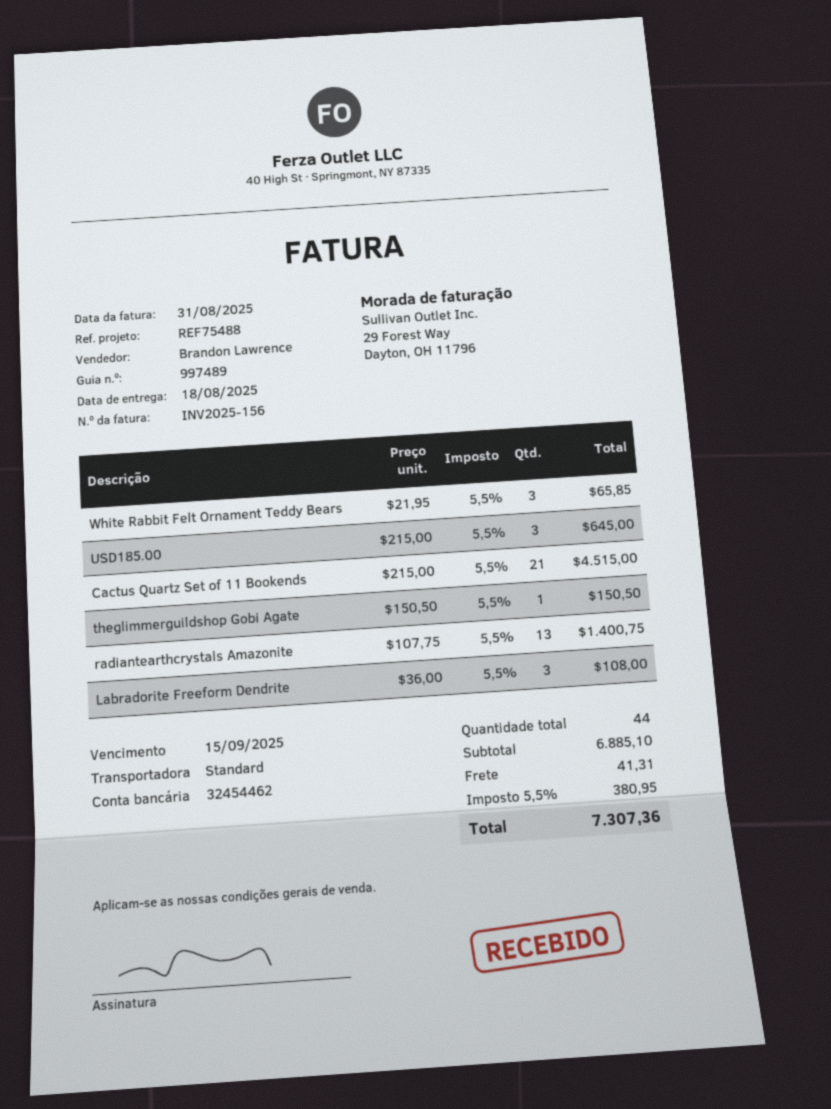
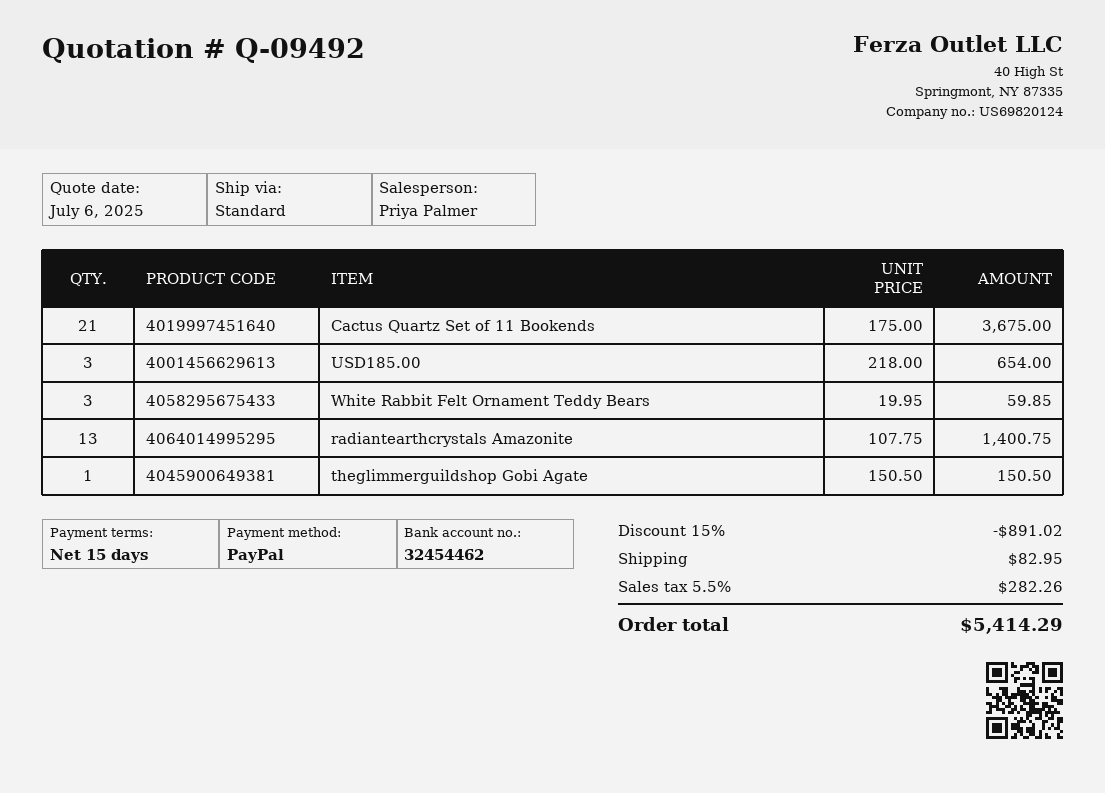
sales rep: Brandon Lawrence -> Priya Palmer
White Rabbit Felt Ornament Teddy Bears: 3 x 21.95 = 65.85 -> 3 x 19.95 = 59.85
USD185.00: 3 x 215.00 = 645.00 -> 3 x 218.00 = 654.00
Cactus Quartz Set of 11 Bookends: 21 x 215.00 = 4515.00 -> 21 x 175.00 = 3675.00
Labradorite Freeform Dendrite: 3 x 36.00 = 108.00 -> none
discount: none -> 15% = 891.02
shipping: 41.31 -> 82.95
tax: 5.5% = 380.95 -> 5.5% = 282.26
total: 7307.36 -> 5414.29

